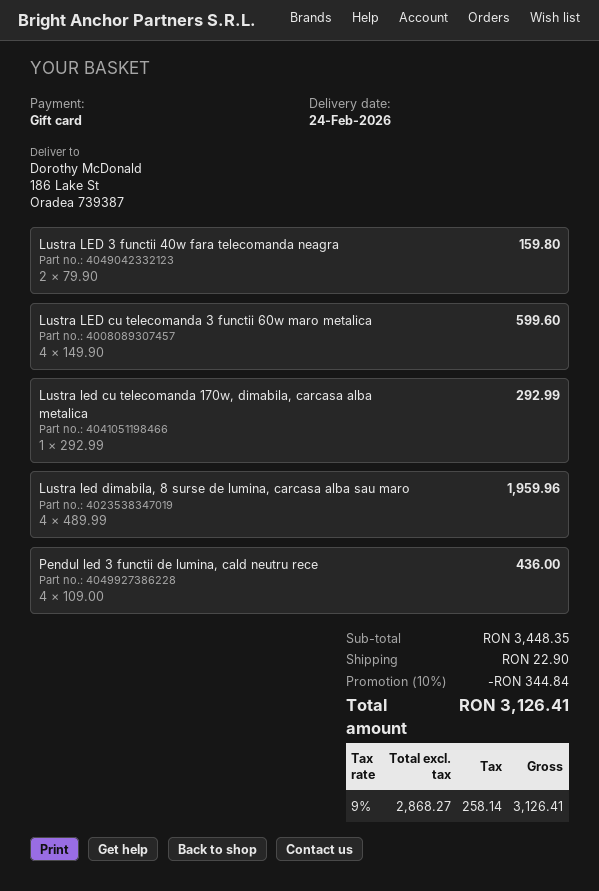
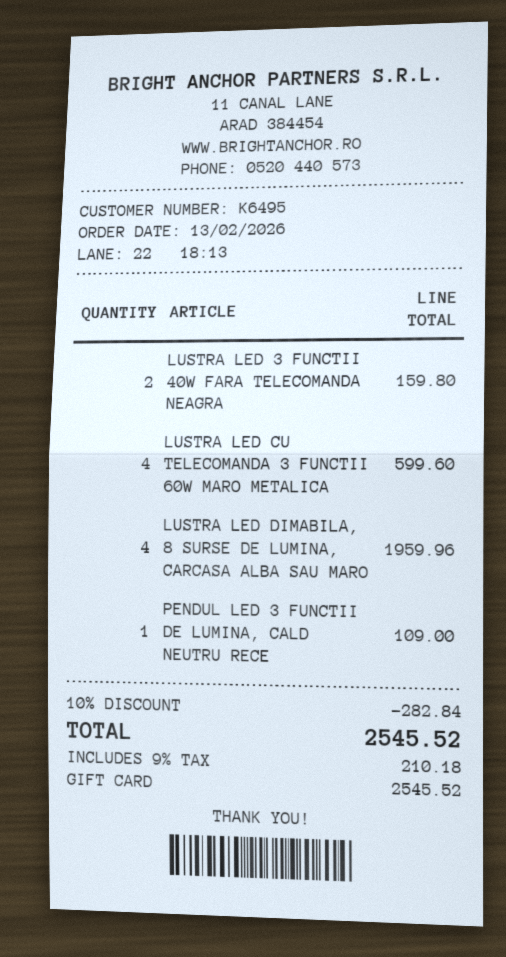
Lustra led cu telecomanda 170w, dimabila, carcasa alba metalica: 1 for 292.99 -> none
Pendul led 3 functii de lumina, cald neutru rece: 4 for 436.00 -> 1 for 109.00
discount: 10% = 344.84 -> 10% = 282.84
shipping: 22.90 -> none
tax: 9% = 258.14 -> 9% = 210.18
total: 3126.41 -> 2545.52

